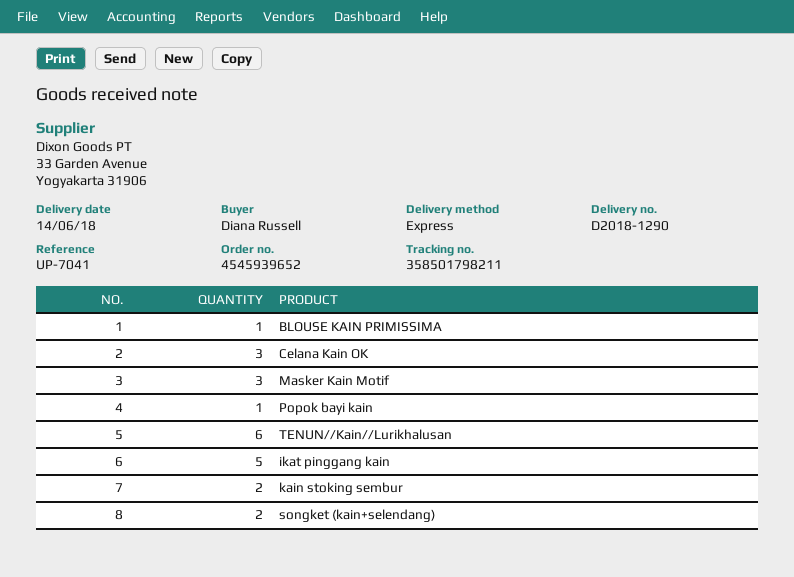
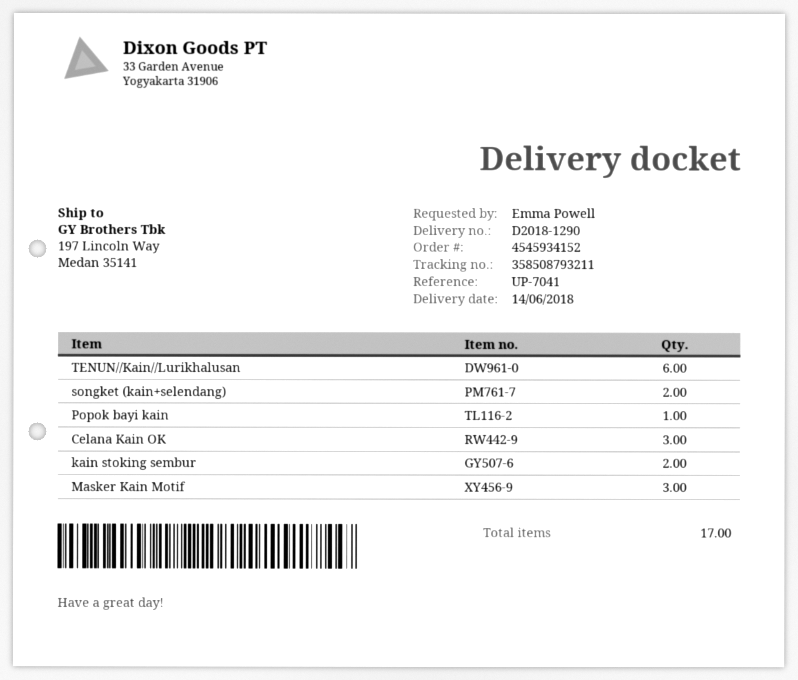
order number: 4545939652 -> 4545934152
ordered by: Diana Russell -> Emma Powell
tracking number: 358501798211 -> 358508793211
BLOUSE KAIN PRIMISSIMA: 1 -> none
ikat pinggang kain: 5 -> none

